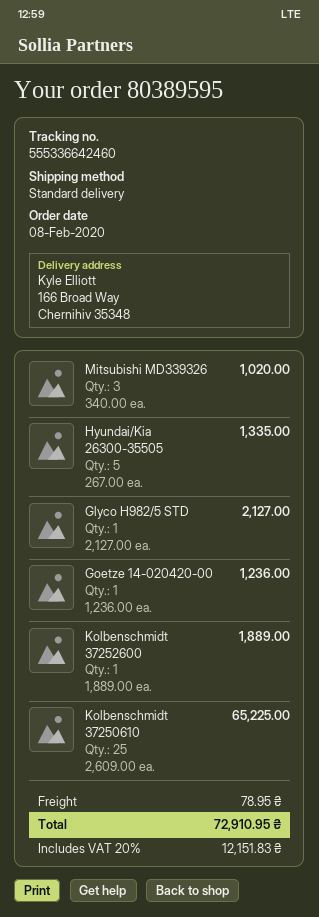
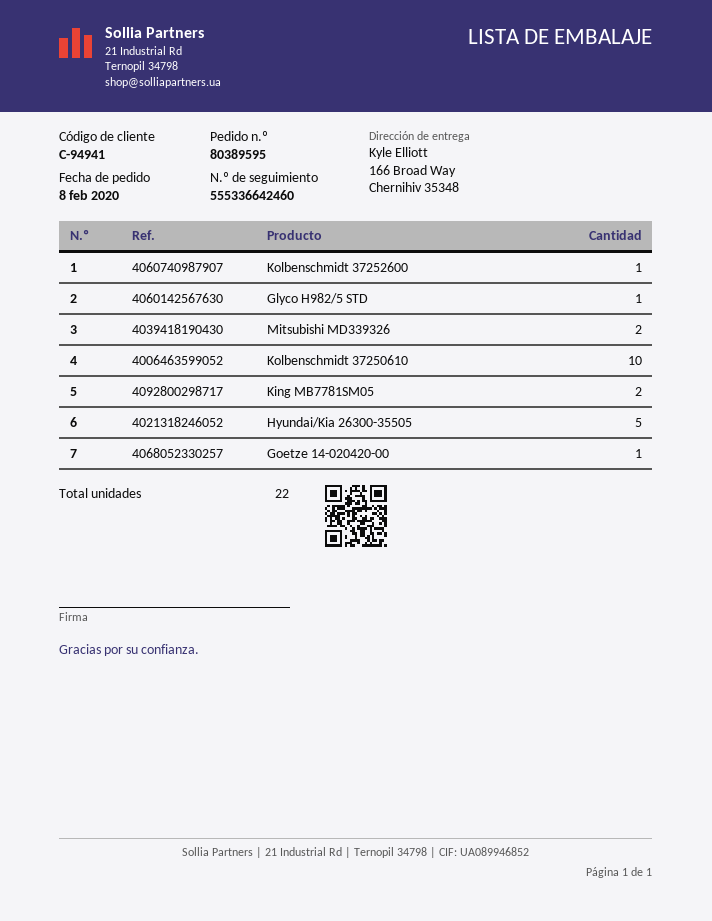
Mitsubishi MD339326: 3 -> 2
Kolbenschmidt 37250610: 25 -> 10
King MB7781SM05: none -> 2

